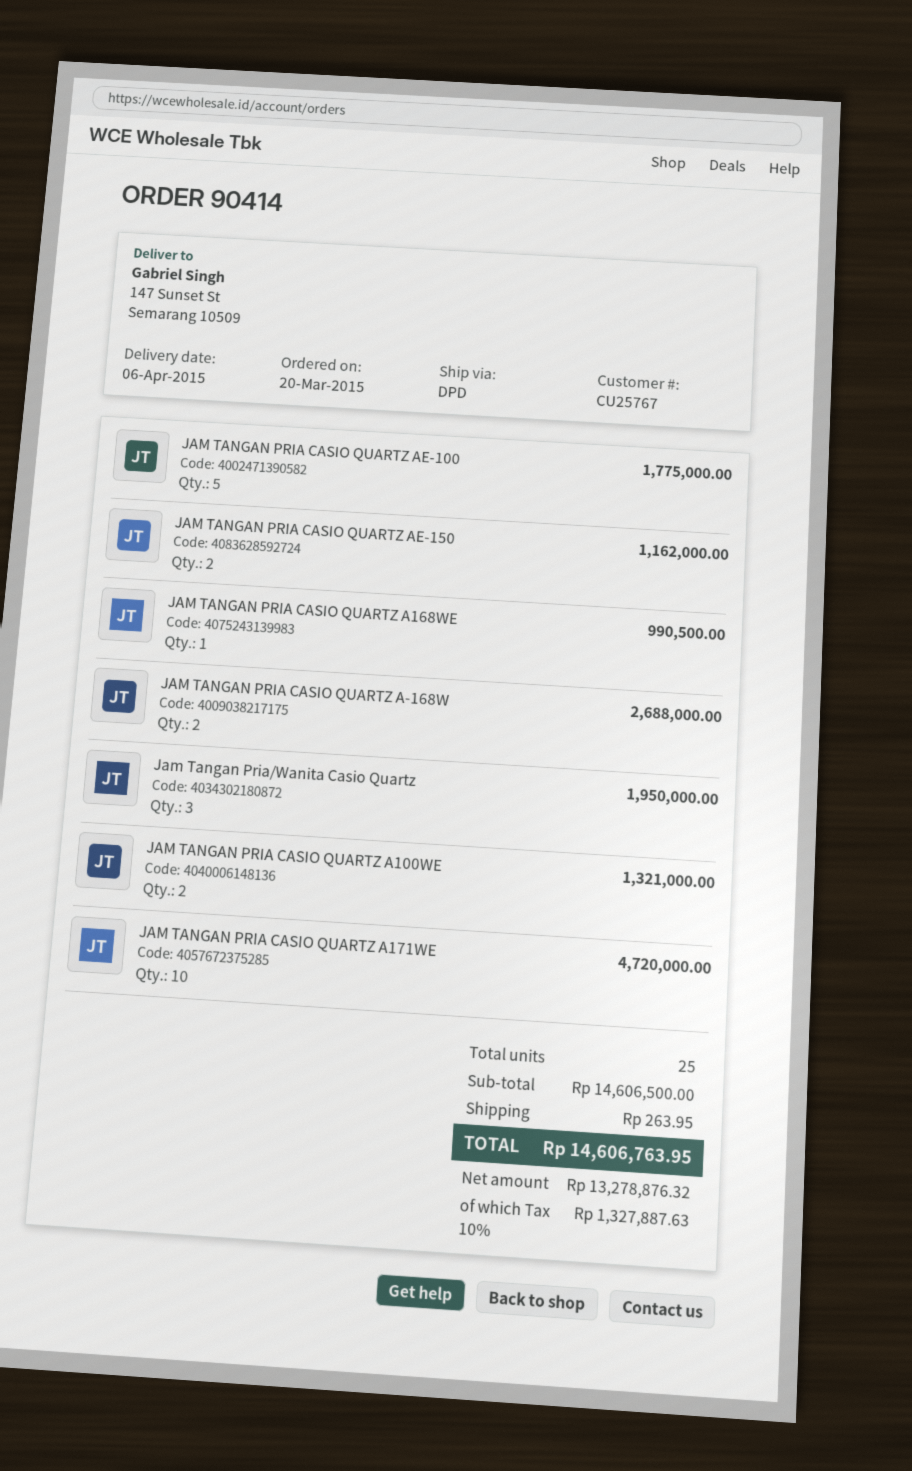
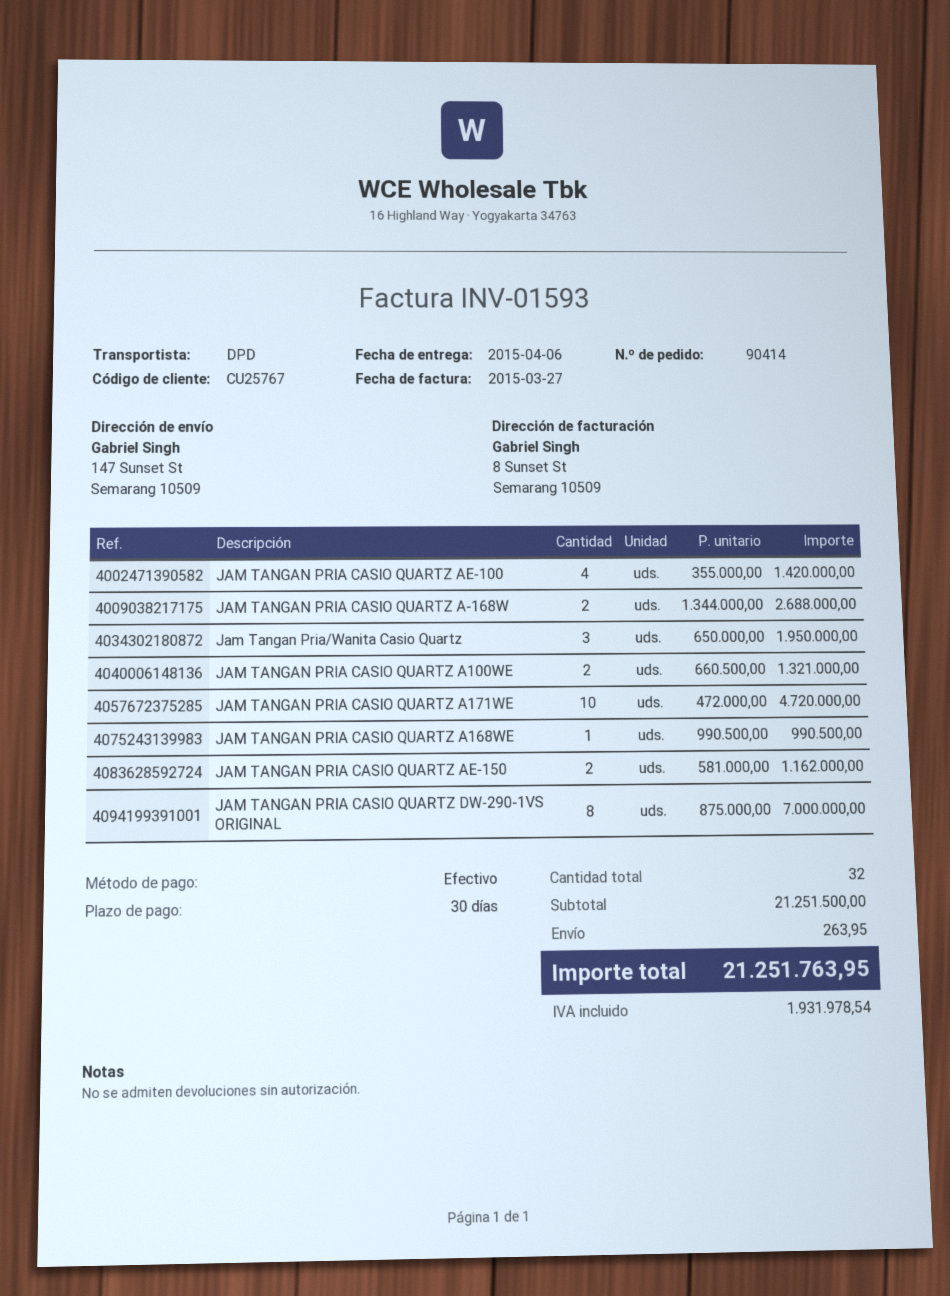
JAM TANGAN PRIA CASIO QUARTZ AE-100: 5 for 1775000.00 -> 4 for 1420000.00
JAM TANGAN PRIA CASIO QUARTZ DW-290-1VS ORIGINAL: none -> 8 for 7000000.00
total quantity: 25 -> 32
subtotal: 14606500.00 -> 21251500.00
tax: 1327887.63 -> 1931978.54
total: 14606763.95 -> 21251763.95

